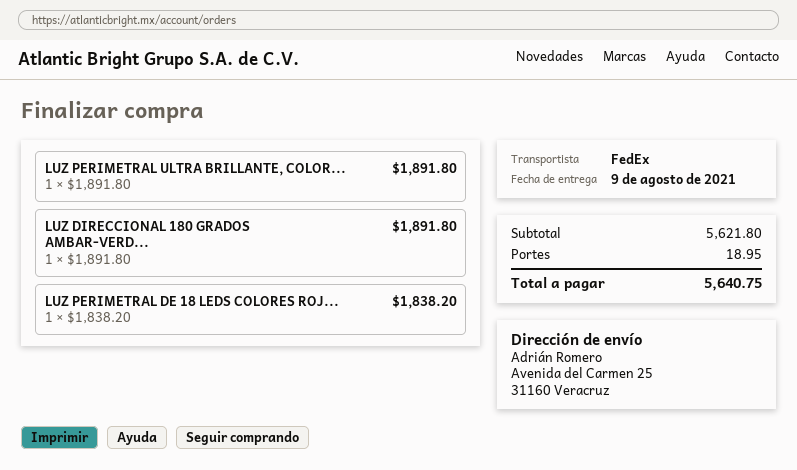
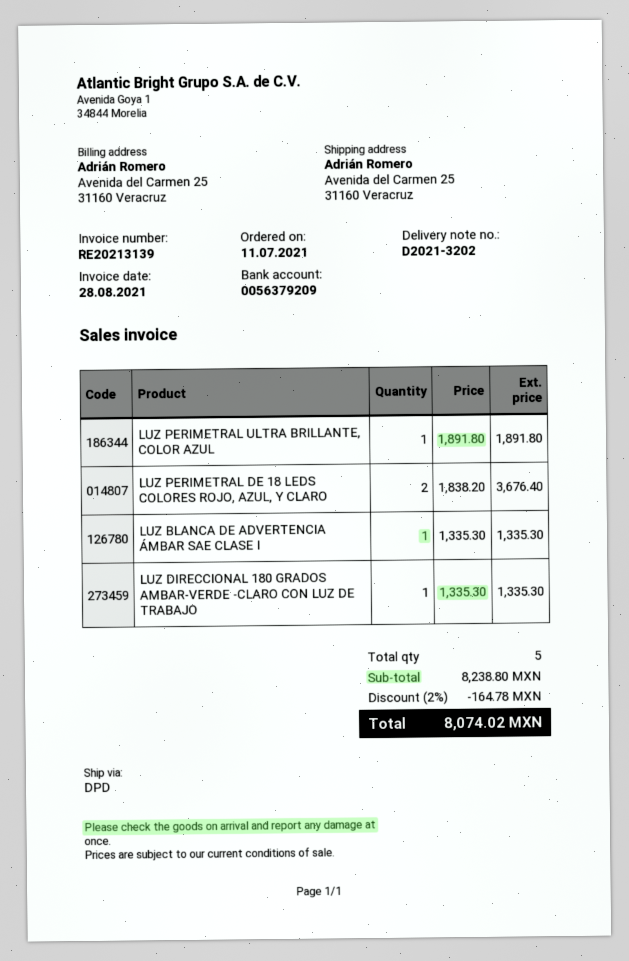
shipping method: FedEx -> DPD
LUZ DIRECCIONAL 180 GRADOS AMBAR-VERD...: 1 x 1891.80 = 1891.80 -> 1 x 1335.30 = 1335.30
LUZ PERIMETRAL DE 18 LEDS COLORES ROJ...: 1 x 1838.20 = 1838.20 -> 2 x 1838.20 = 3676.40
LUZ BLANCA DE ADVERTENCIA ÁMBAR SAE CLASE I: none -> 1 x 1335.30 = 1335.30
subtotal: 5621.80 -> 8238.80
discount: none -> 2% = 164.78
shipping: 18.95 -> none
total: 5640.75 -> 8074.02

